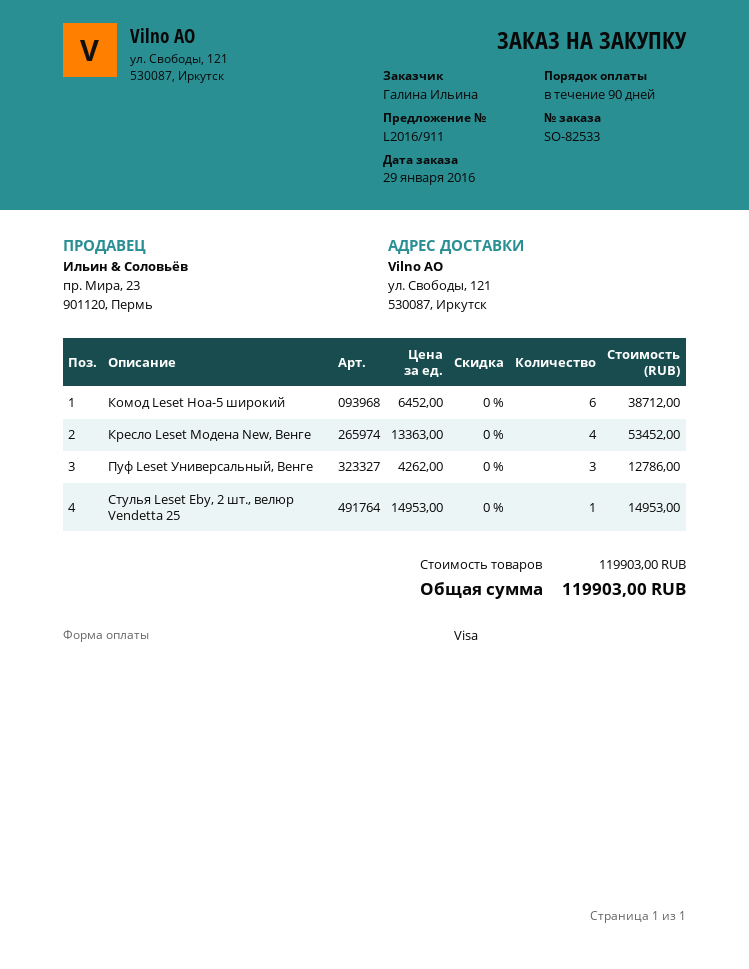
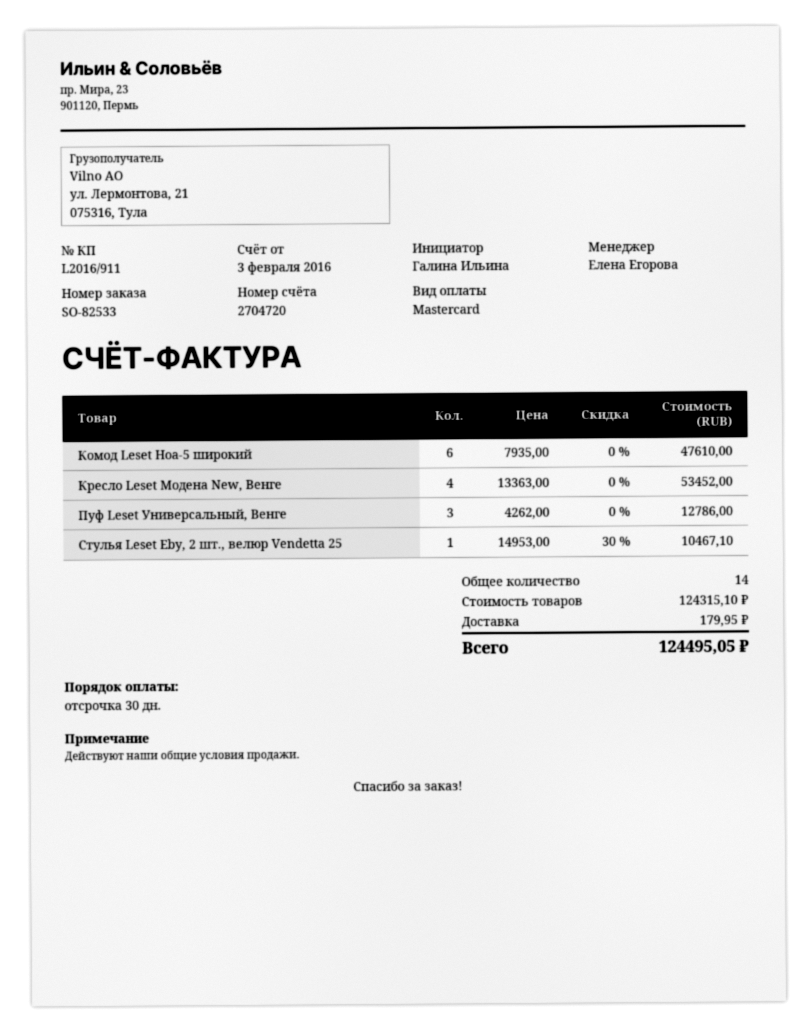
payment terms: 90 days -> 30 days
payment method: Visa -> Mastercard
ship to: ул. Свободы, 121, 530087, Иркутск -> ул. Лермонтова, 21, 075316, Тула
Комод Leset Ноа-5 широкий: 6 x 6452.00 = 38712.00 -> 6 x 7935.00 = 47610.00
Стулья Leset Eby, 2 шт., велюр Vendetta 25: 1 x 14953.00 = 14953.00 -> 1 x 14953.00 - 30% = 10467.10
subtotal: 119903.00 -> 124315.10
shipping: none -> 179.95
total: 119903.00 -> 124495.05

